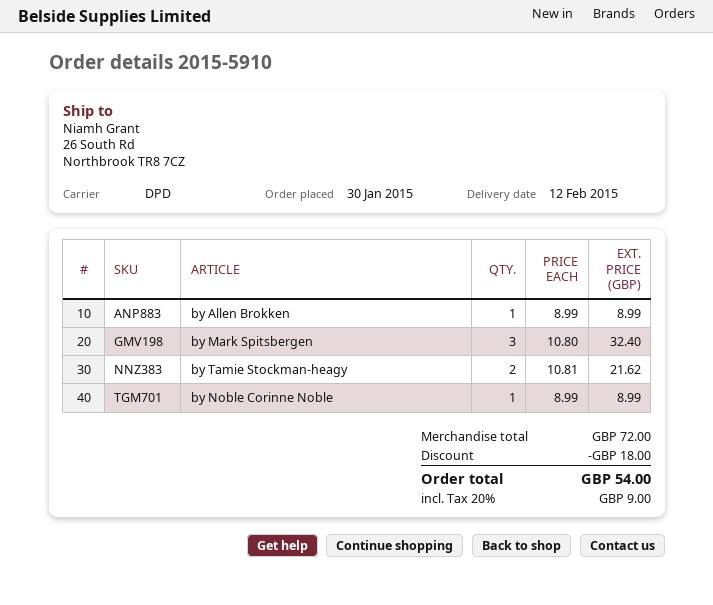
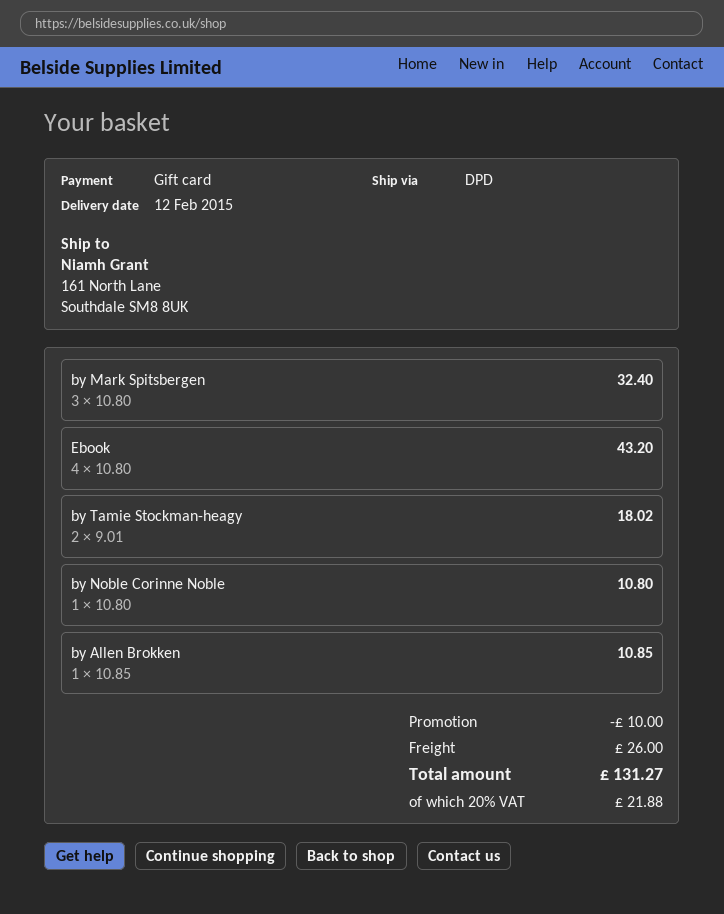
ship to: 26 South Rd, Northbrook TR8 7CZ -> 161 North Lane, Southdale SM8 8UK
by Allen Brokken: 1 x 8.99 = 8.99 -> 1 x 10.85 = 10.85
by Tamie Stockman-heagy: 2 x 10.81 = 21.62 -> 2 x 9.01 = 18.02
by Noble Corinne Noble: 1 x 8.99 = 8.99 -> 1 x 10.80 = 10.80
Ebook: none -> 4 x 10.80 = 43.20
discount: 18.00 -> 10.00
shipping: none -> 26.00
tax: 20% = 9.00 -> 20% = 21.88
total: 54.00 -> 131.27

